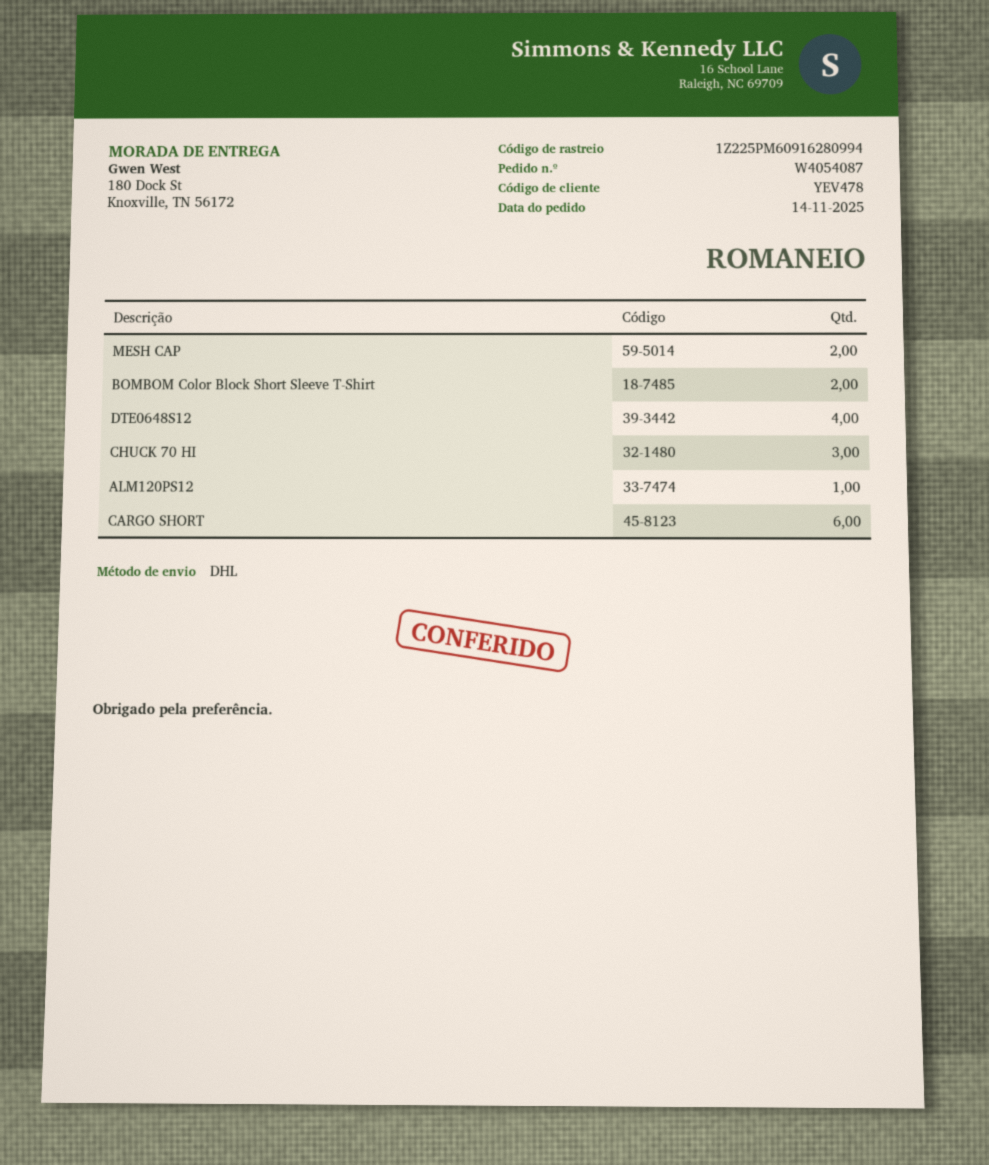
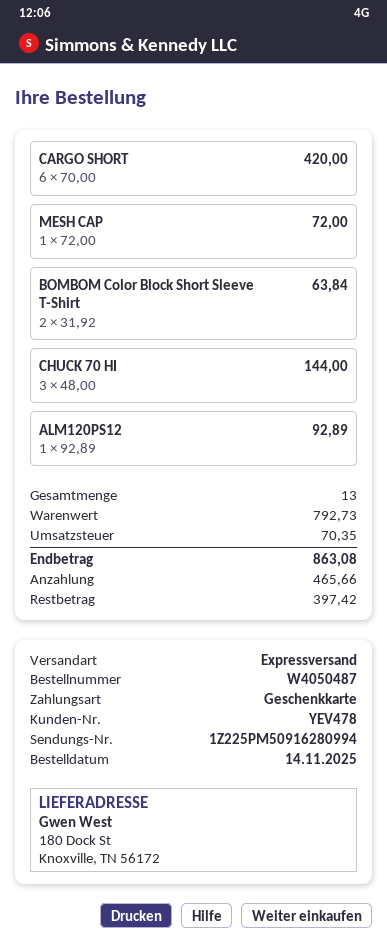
order number: W4054087 -> W4050487
shipping method: DHL -> express
tracking number: 1Z225PM60916280994 -> 1Z225PM50916280994
MESH CAP: 2 -> 1
DTE0648S12: 4 -> none

